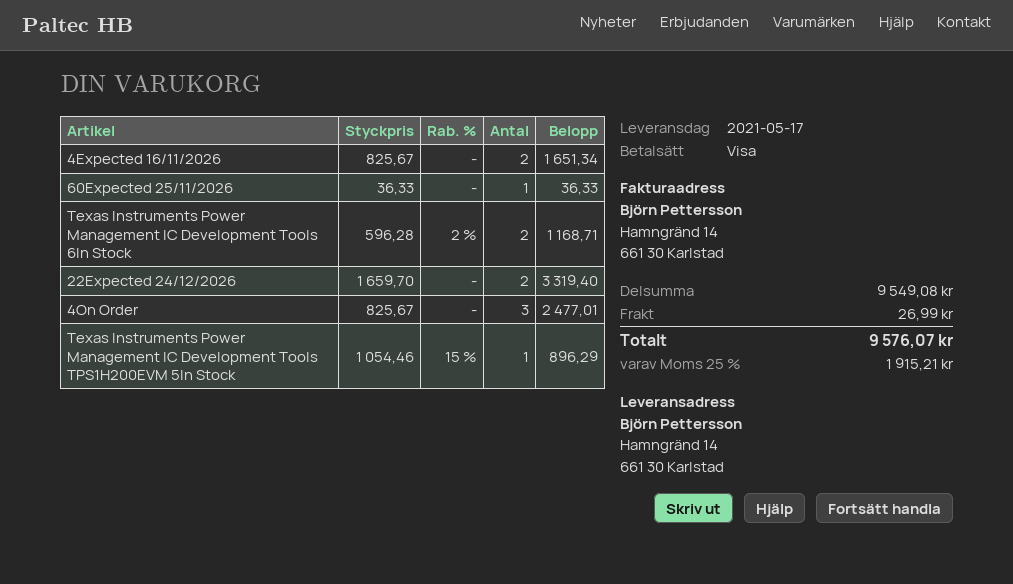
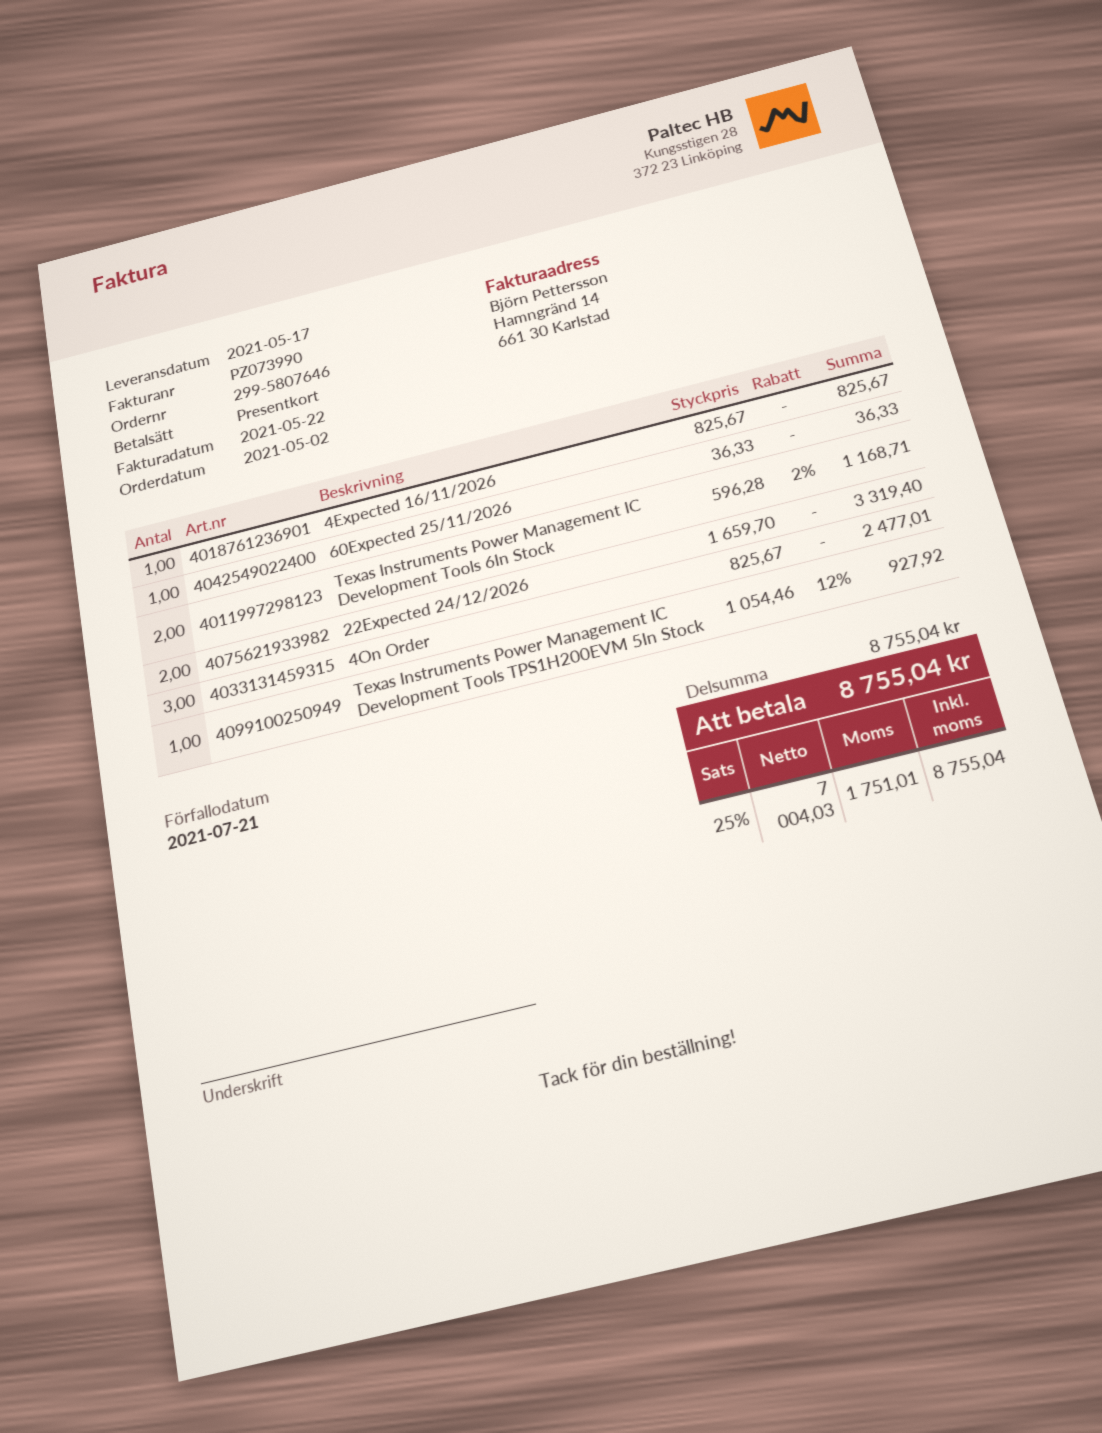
payment method: Visa -> gift card
4Expected 16/11/2026: 2 x 825.67 = 1651.34 -> 1 x 825.67 = 825.67
Texas Instruments Power Management IC Development Tools TPS1H200EVM 5In Stock: 1 x 1054.46 - 15% = 896.29 -> 1 x 1054.46 - 12% = 927.92
subtotal: 9549.08 -> 8755.04
shipping: 26.99 -> none
tax: 25% = 1915.21 -> 25% = 1751.01
total: 9576.07 -> 8755.04

